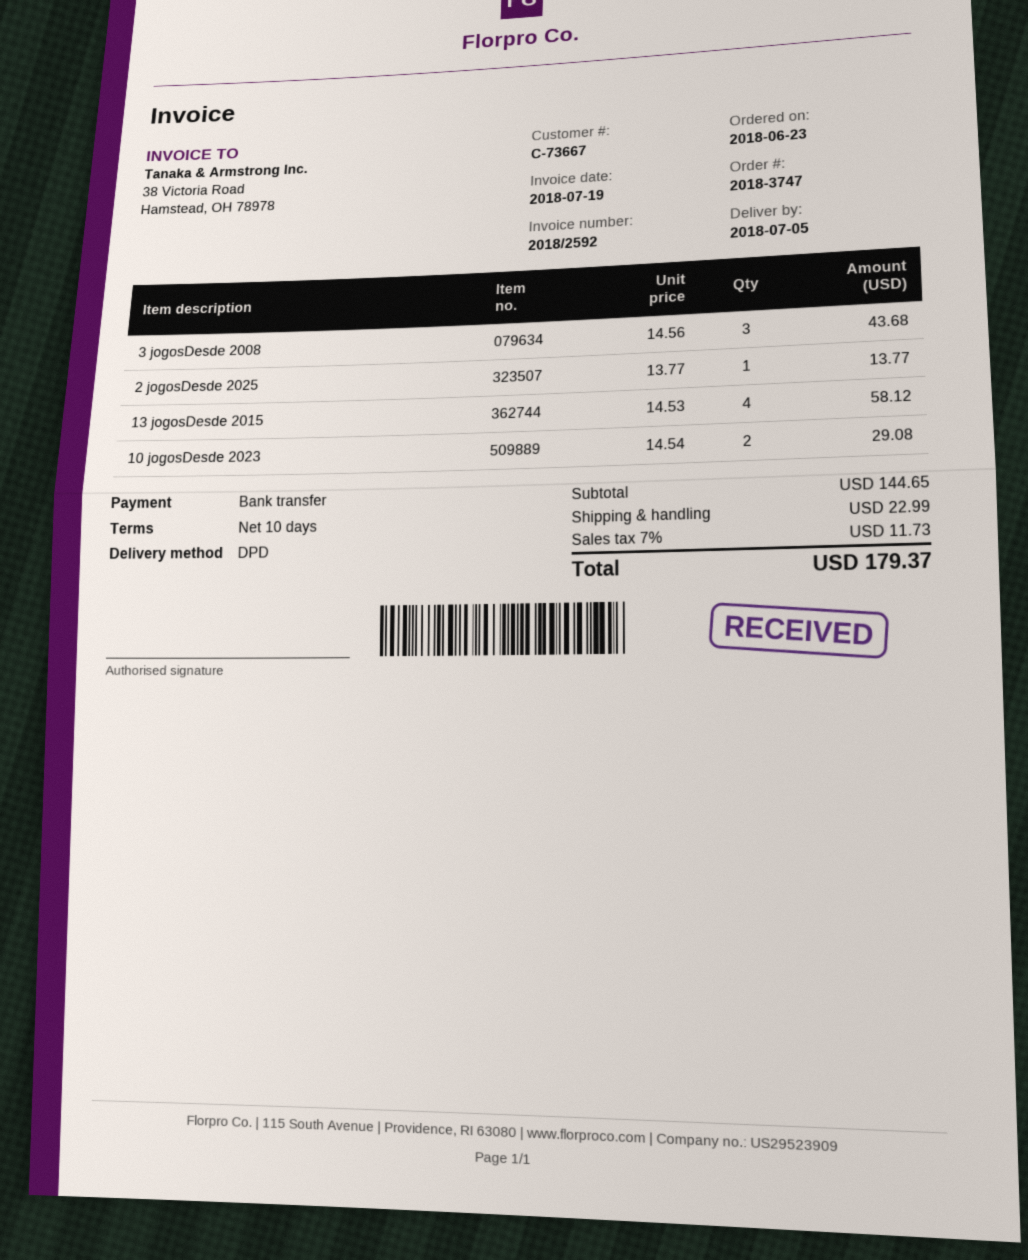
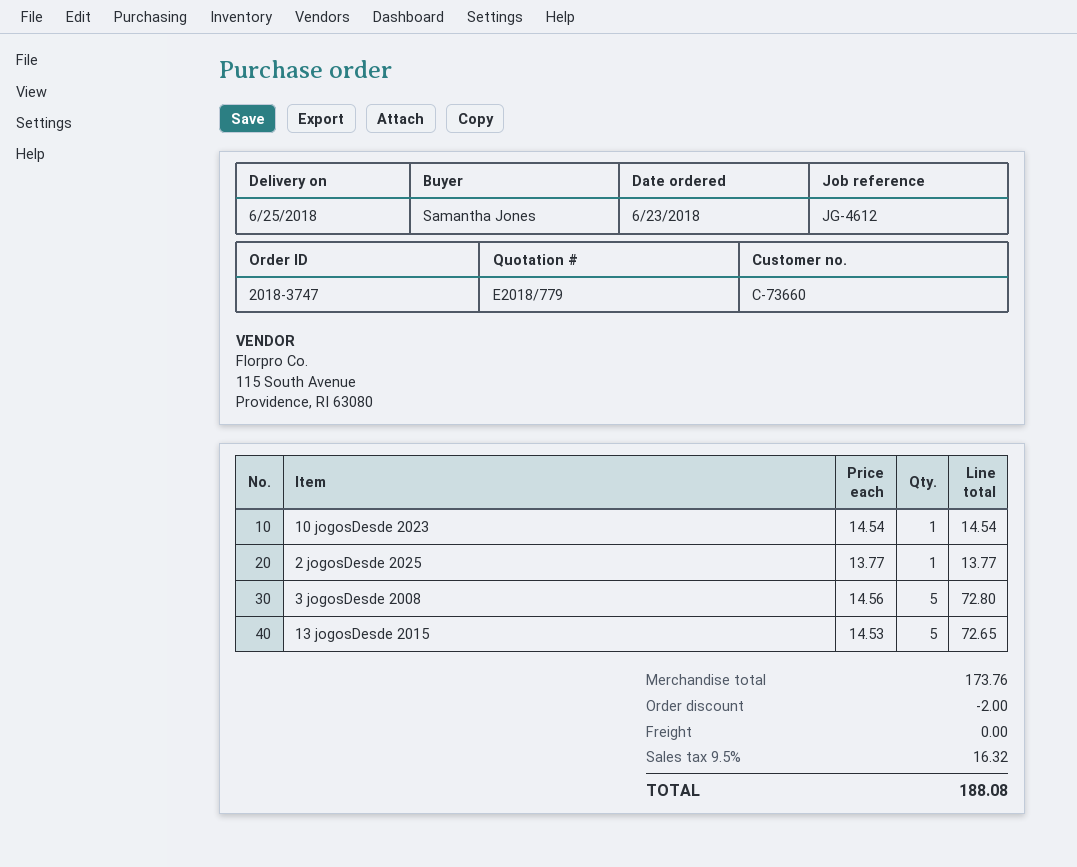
delivery date: 2018-07-05 -> 2018-06-25
customer number: C-73667 -> C-73660
3 jogosDesde 2008: 3 x 14.56 = 43.68 -> 5 x 14.56 = 72.80
13 jogosDesde 2015: 4 x 14.53 = 58.12 -> 5 x 14.53 = 72.65
10 jogosDesde 2023: 2 x 14.54 = 29.08 -> 1 x 14.54 = 14.54
subtotal: 144.65 -> 173.76
discount: none -> 2.00
shipping: 22.99 -> 0.00
tax: 7% = 11.73 -> 9.5% = 16.32
total: 179.37 -> 188.08

